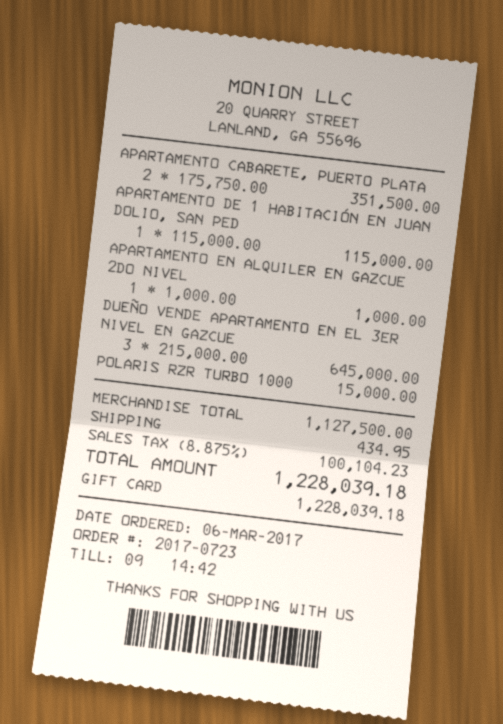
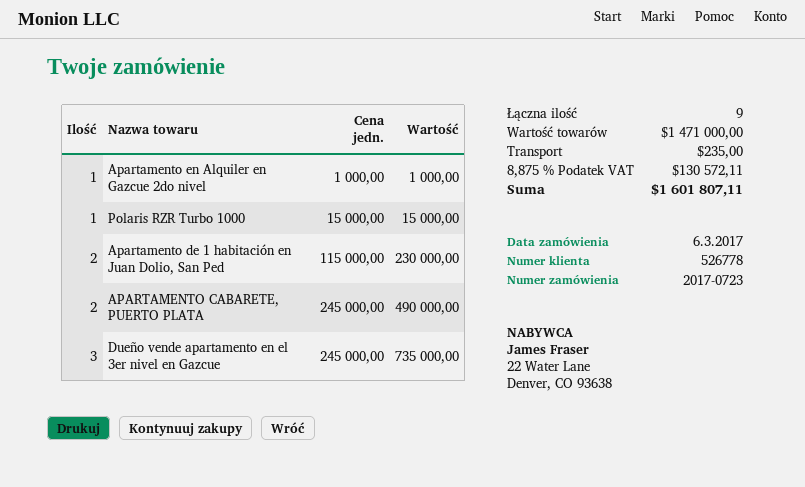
APARTAMENTO CABARETE, PUERTO PLATA: 2 x 175750.00 = 351500.00 -> 2 x 245000.00 = 490000.00
APARTAMENTO DE 1 HABITACIÓN EN JUAN DOLIO, SAN PED: 1 x 115000.00 = 115000.00 -> 2 x 115000.00 = 230000.00
DUEÑO VENDE APARTAMENTO EN EL 3ER NIVEL EN GAZCUE: 3 x 215000.00 = 645000.00 -> 3 x 245000.00 = 735000.00
subtotal: 1127500.00 -> 1471000.00
shipping: 434.95 -> 235.00
tax: 8.875% = 100104.23 -> 8.875% = 130572.11
total: 1228039.18 -> 1601807.11

